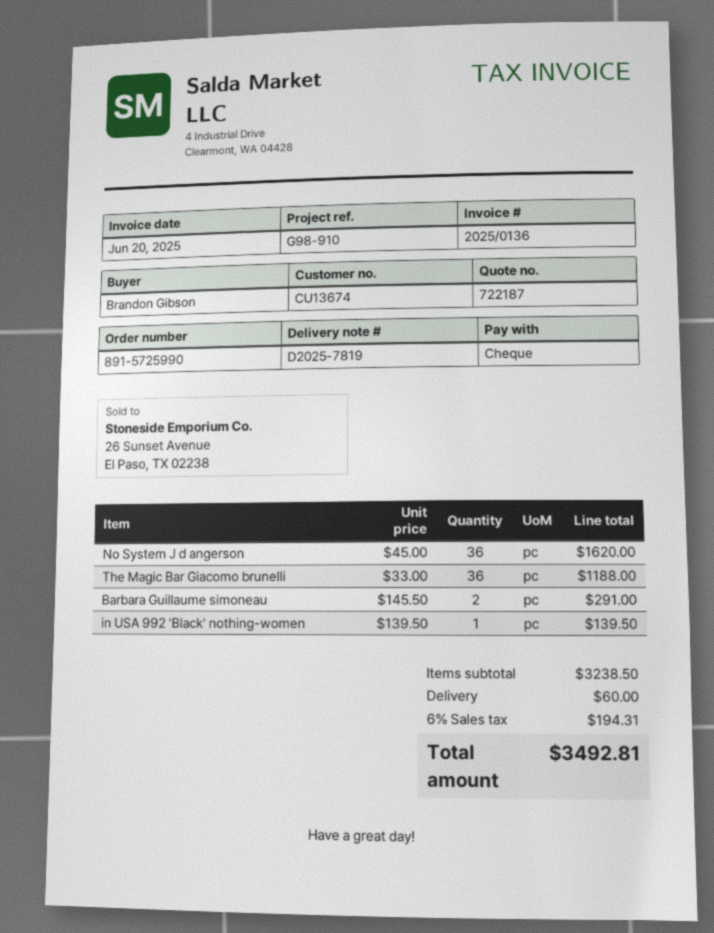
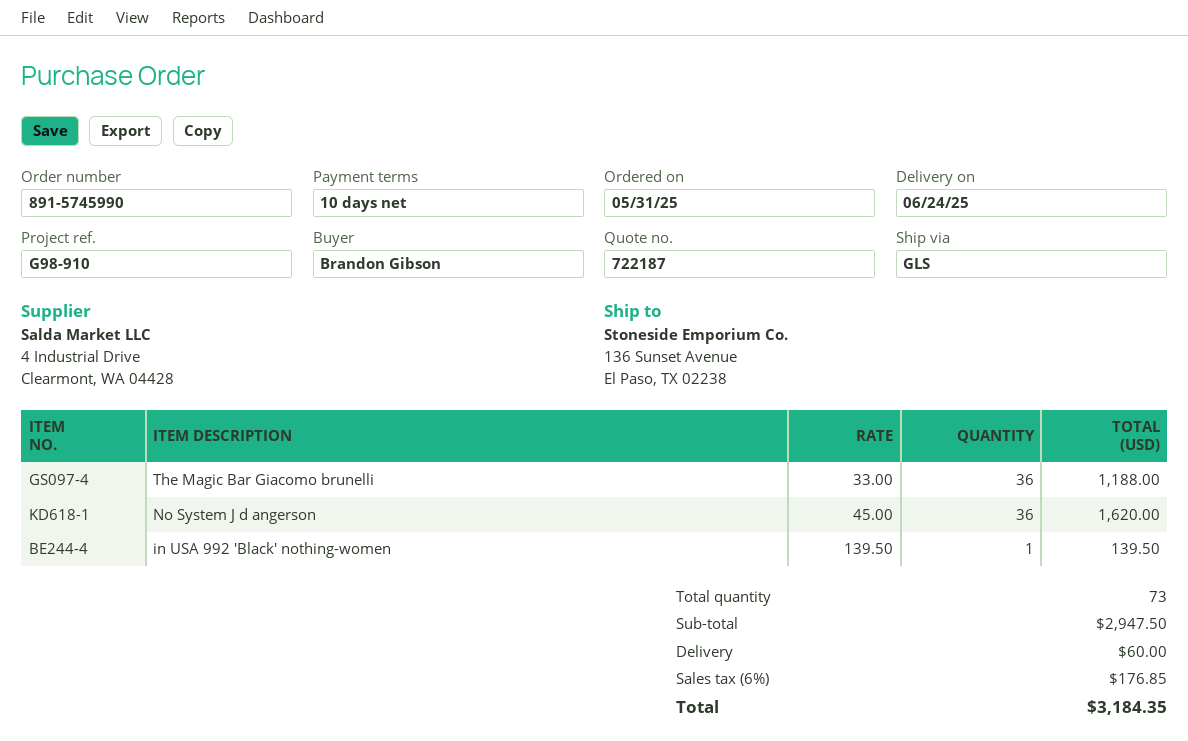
order number: 891-5725990 -> 891-5745990
Barbara Guillaume simoneau: 2 x 145.50 = 291.00 -> none
subtotal: 3238.50 -> 2947.50
tax: 6% = 194.31 -> 6% = 176.85
total: 3492.81 -> 3184.35

